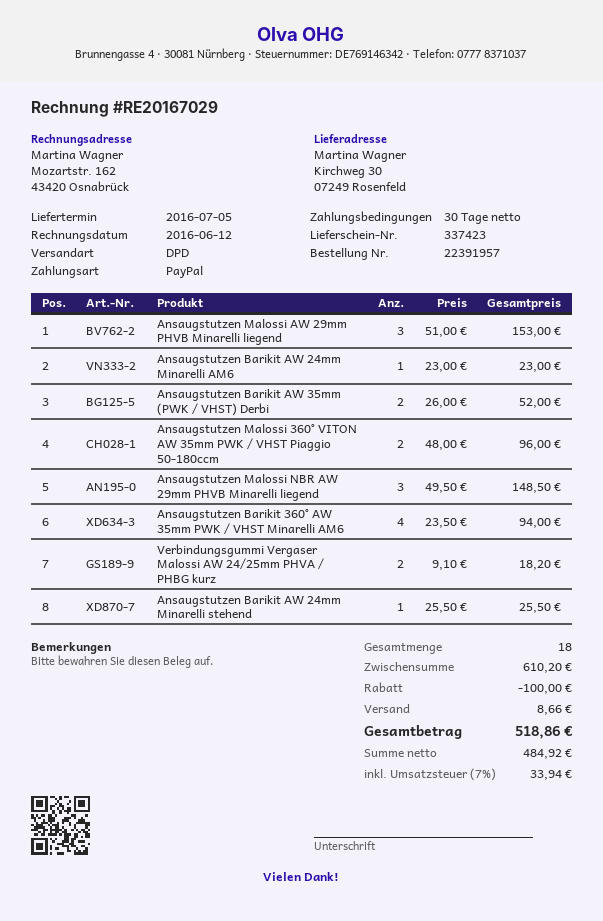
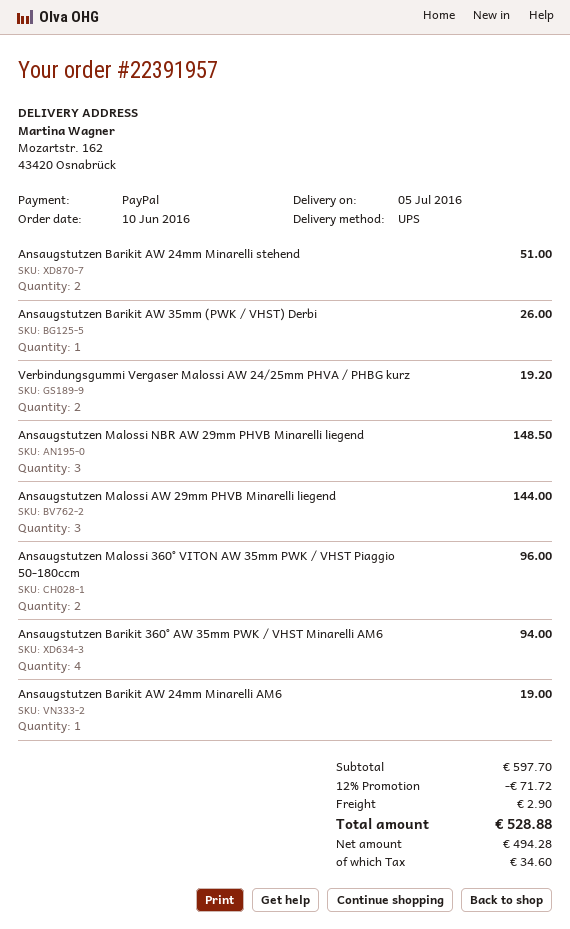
shipping method: DPD -> UPS
ship to: Kirchweg 30, 07249 Rosenfeld -> Mozartstr. 162, 43420 Osnabrück
Ansaugstutzen Malossi AW 29mm PHVB Minarelli liegend: 3 for 153.00 -> 3 for 144.00
Ansaugstutzen Barikit AW 24mm Minarelli AM6: 1 for 23.00 -> 1 for 19.00
Ansaugstutzen Barikit AW 35mm (PWK / VHST) Derbi: 2 for 52.00 -> 1 for 26.00
Verbindungsgummi Vergaser Malossi AW 24/25mm PHVA / PHBG kurz: 2 for 18.20 -> 2 for 19.20
Ansaugstutzen Barikit AW 24mm Minarelli stehend: 1 for 25.50 -> 2 for 51.00
subtotal: 610.20 -> 597.70
discount: 100.00 -> 71.72
shipping: 8.66 -> 2.90
net: 484.92 -> 494.28
tax: 33.94 -> 34.60
total: 518.86 -> 528.88

